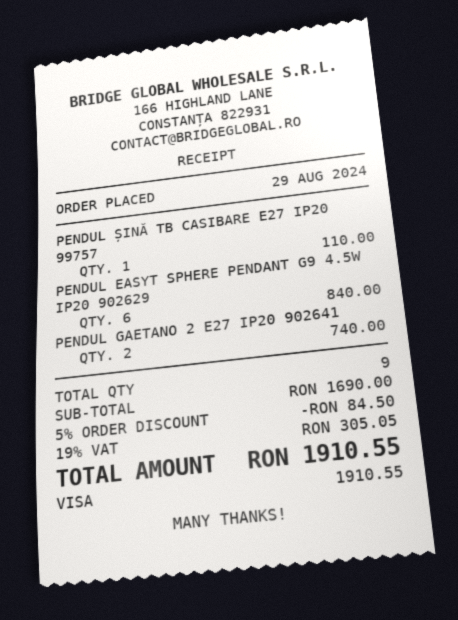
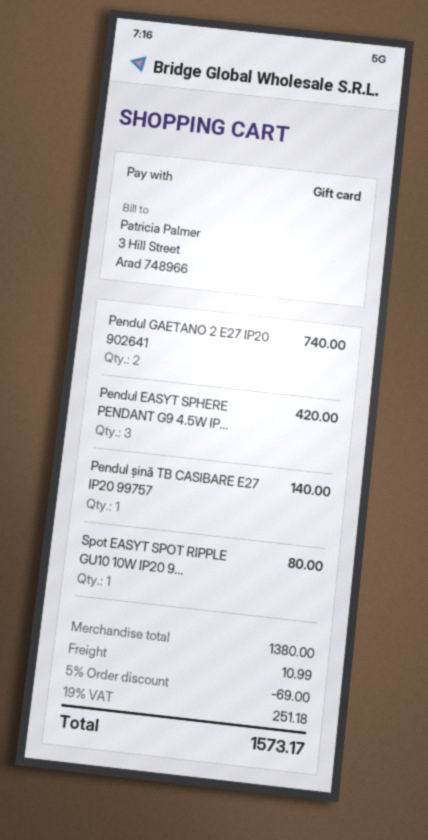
payment method: Visa -> gift card
PENDUL ȘINĂ TB CASIBARE E27 IP20 99757: 1 for 110.00 -> 1 for 140.00
PENDUL EASYT SPHERE PENDANT G9 4.5W IP20 902629: 6 for 840.00 -> 3 for 420.00
Spot EASYT SPOT RIPPLE GU10 10W IP20 9...: none -> 1 for 80.00
subtotal: 1690.00 -> 1380.00
discount: 5% = 84.50 -> 5% = 69.00
shipping: none -> 10.99
tax: 19% = 305.05 -> 19% = 251.18
total: 1910.55 -> 1573.17

